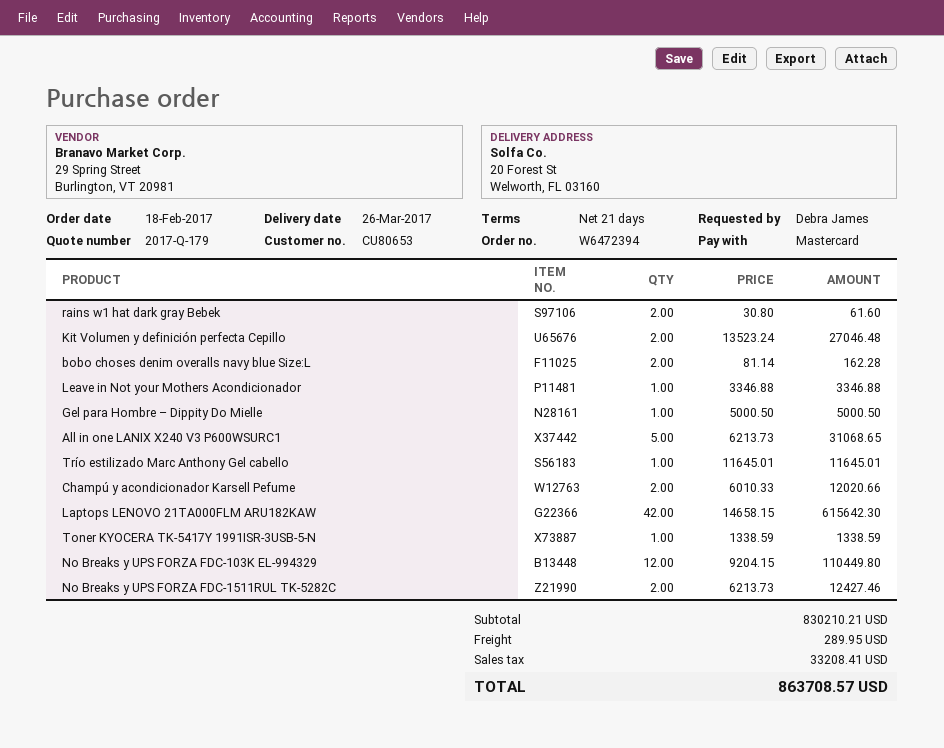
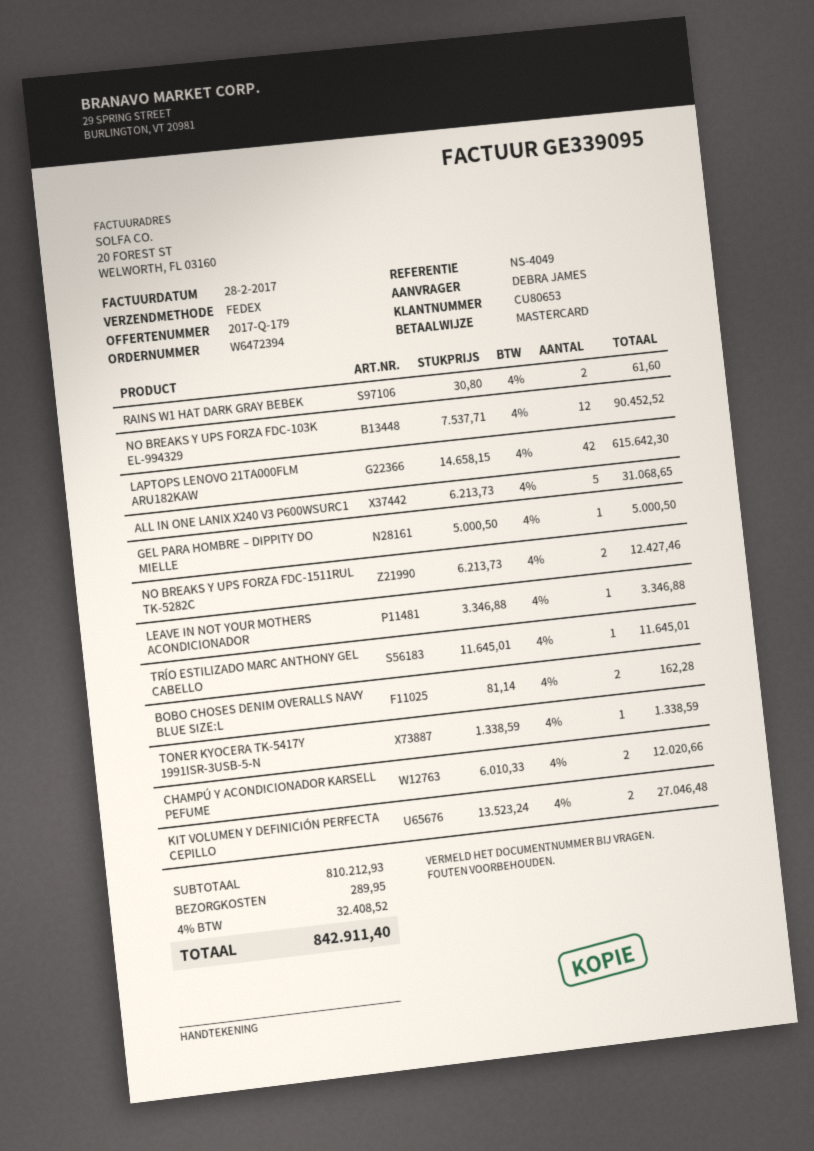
No Breaks y UPS FORZA FDC-103K EL-994329: 12 x 9204.15 = 110449.80 -> 12 x 7537.71 = 90452.52
subtotal: 830210.21 -> 810212.93
tax: 33208.41 -> 32408.52
total: 863708.57 -> 842911.40

